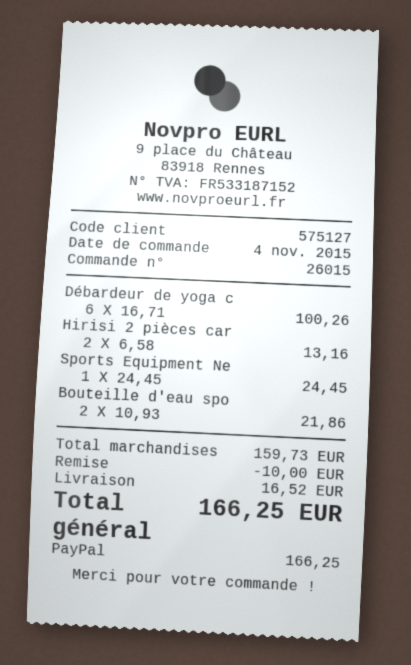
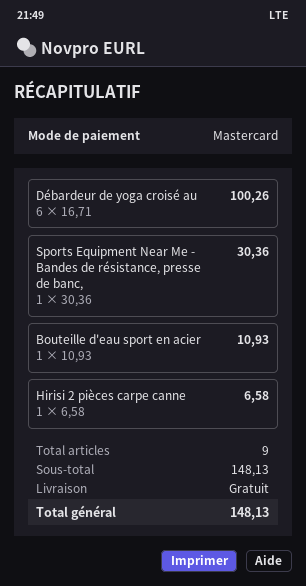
payment method: PayPal -> Mastercard
Hirisi 2 pièces car: 2 x 6.58 = 13.16 -> 1 x 6.58 = 6.58
Sports Equipment Ne: 1 x 24.45 = 24.45 -> 1 x 30.36 = 30.36
Bouteille d'eau spo: 2 x 10.93 = 21.86 -> 1 x 10.93 = 10.93
subtotal: 159.73 -> 148.13
discount: 10.00 -> none
shipping: 16.52 -> 0.00
total: 166.25 -> 148.13

